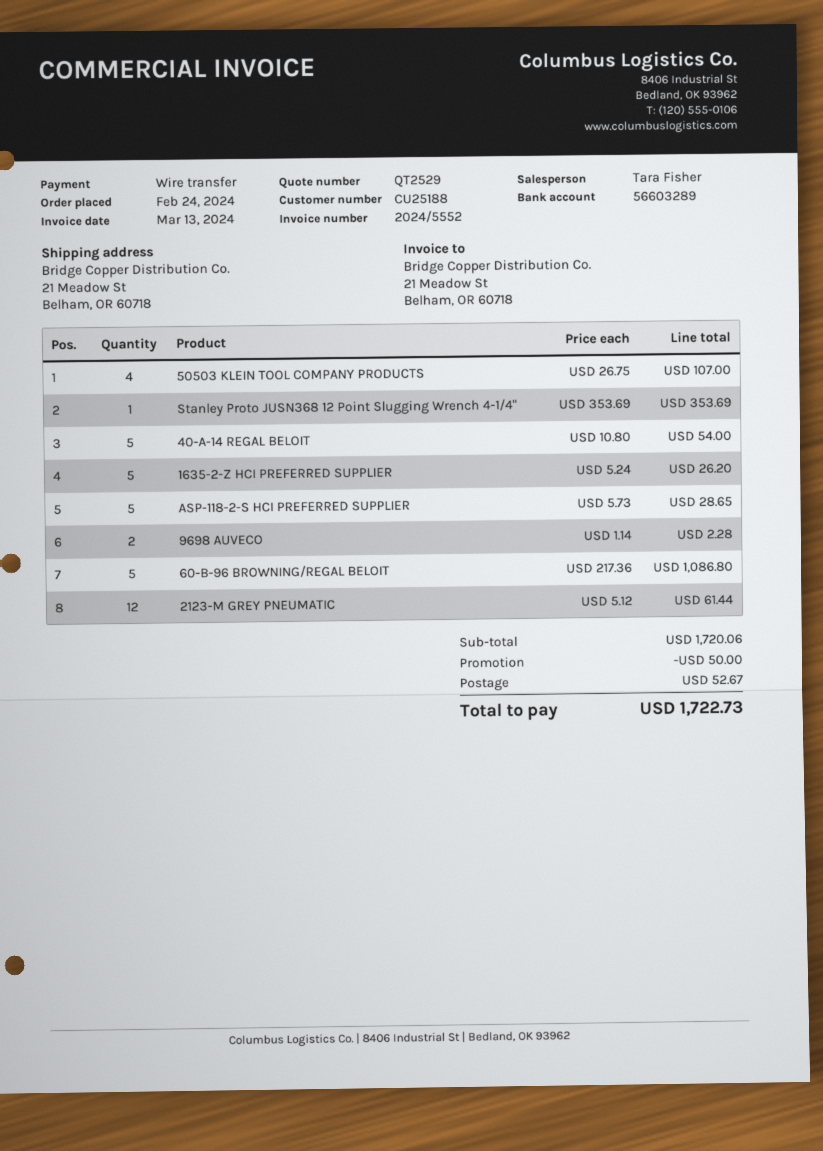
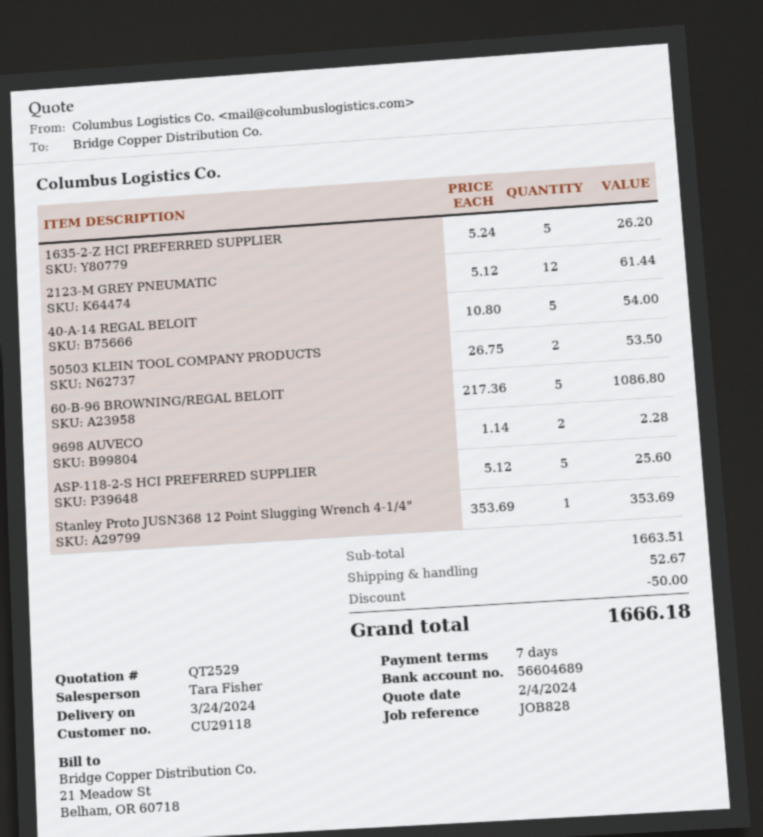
customer number: CU25188 -> CU29118
bank account: 56603289 -> 56604689
50503 KLEIN TOOL COMPANY PRODUCTS: 4 x 26.75 = 107.00 -> 2 x 26.75 = 53.50
ASP-118-2-S HCI PREFERRED SUPPLIER: 5 x 5.73 = 28.65 -> 5 x 5.12 = 25.60
subtotal: 1720.06 -> 1663.51
total: 1722.73 -> 1666.18

